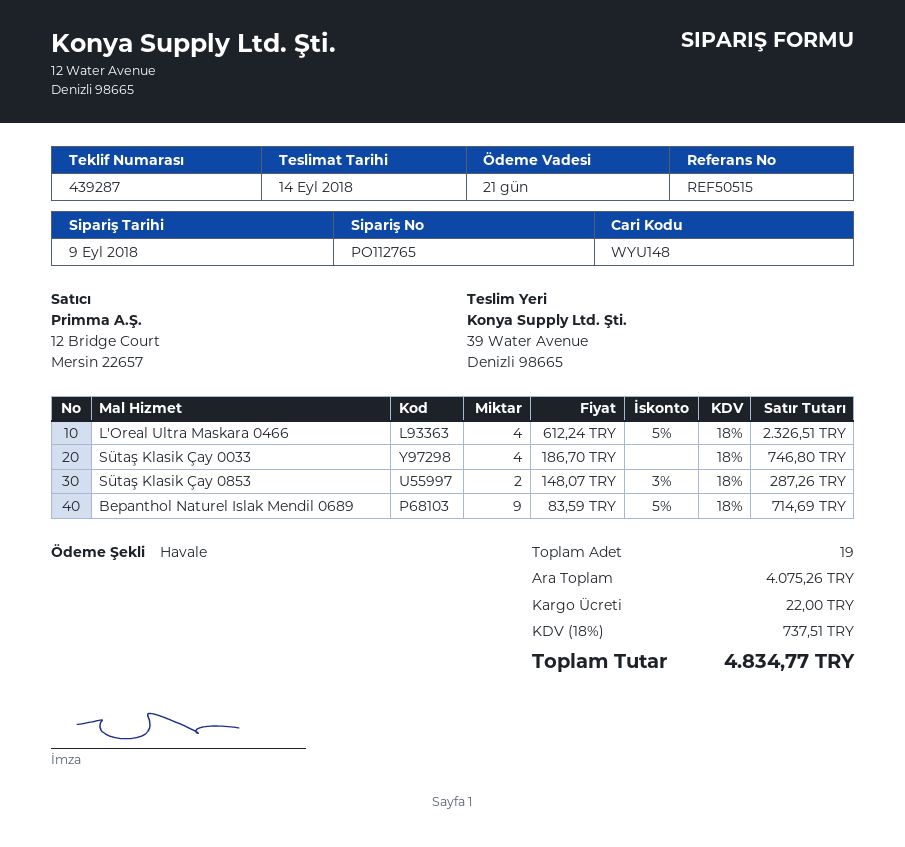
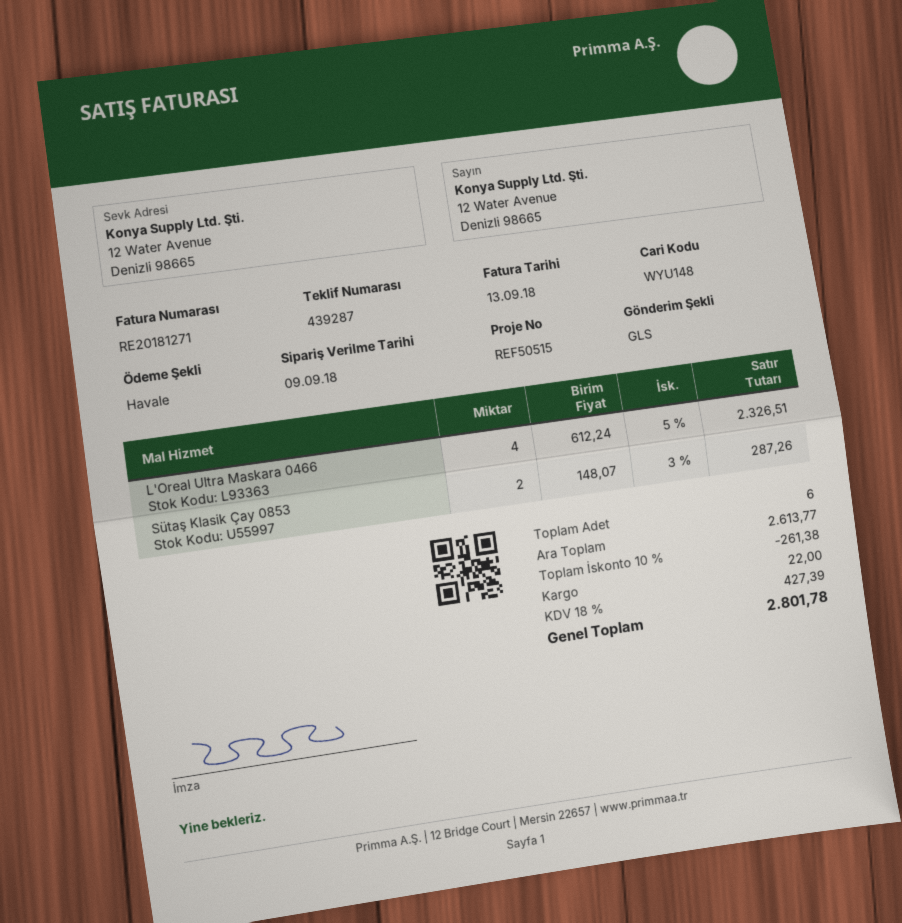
ship to: 39 Water Avenue, Denizli 98665 -> 12 Water Avenue, Denizli 98665
Sütaş Klasik Çay 0033: 4 x 186.70 = 746.80 -> none
Bepanthol Naturel Islak Mendil 0689: 9 x 83.59 - 5% = 714.69 -> none
total quantity: 19 -> 6
subtotal: 4075.26 -> 2613.77
discount: none -> 10% = 261.38
tax: 18% = 737.51 -> 18% = 427.39
total: 4834.77 -> 2801.78

